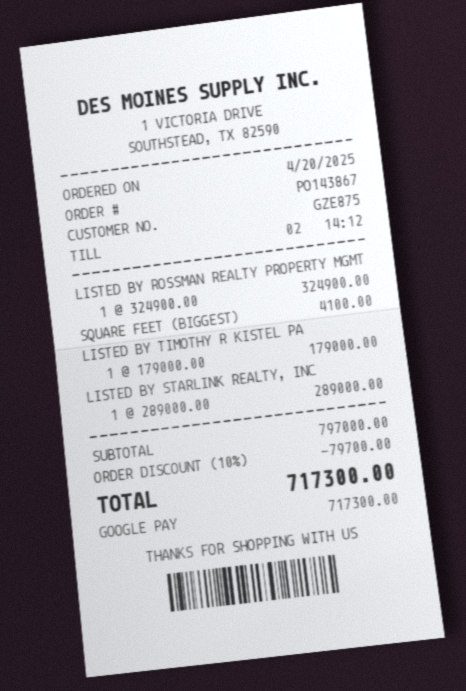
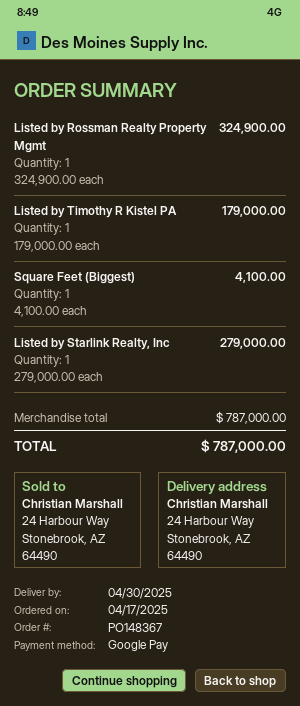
order number: PO143867 -> PO148367
order date: 2025-04-20 -> 2025-04-17
LISTED BY STARLINK REALTY, INC: 1 x 289000.00 = 289000.00 -> 1 x 279000.00 = 279000.00
subtotal: 797000.00 -> 787000.00
discount: 10% = 79700.00 -> none
total: 717300.00 -> 787000.00

